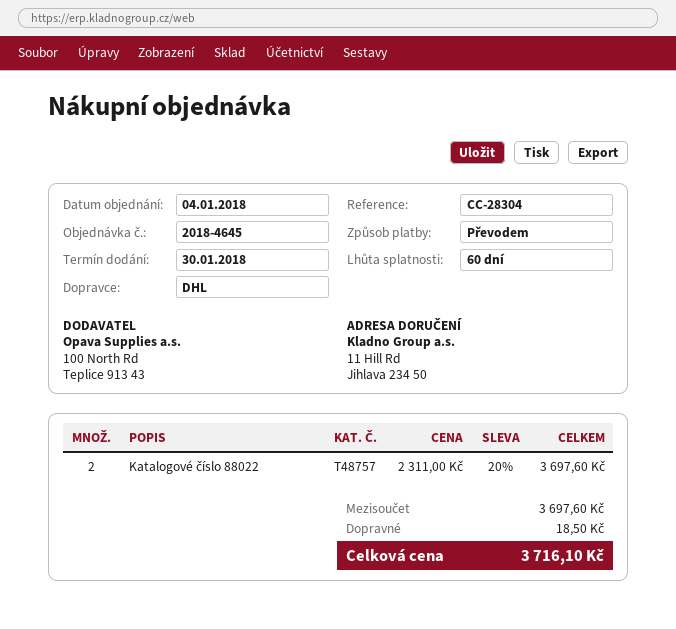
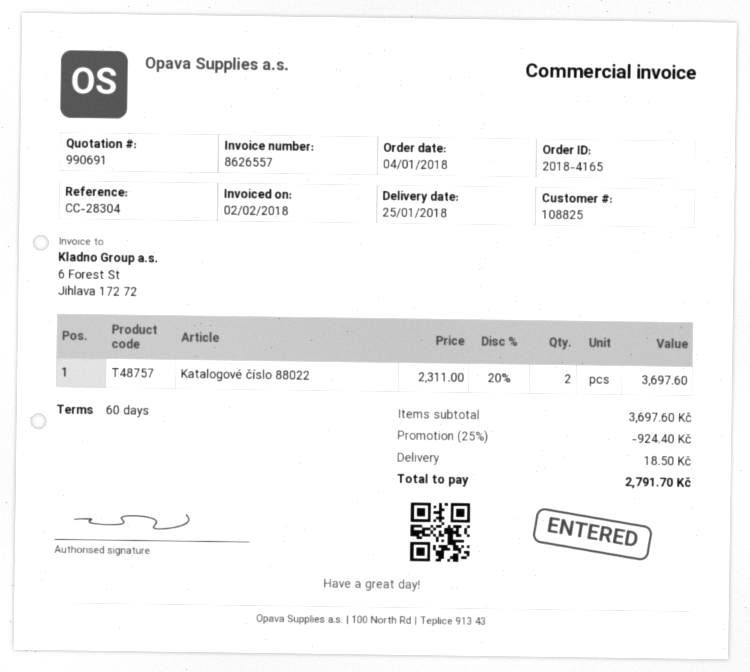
order number: 2018-4645 -> 2018-4165
delivery date: 2018-01-30 -> 2018-01-25
discount: none -> 25% = 924.40
total: 3716.10 -> 2791.70

